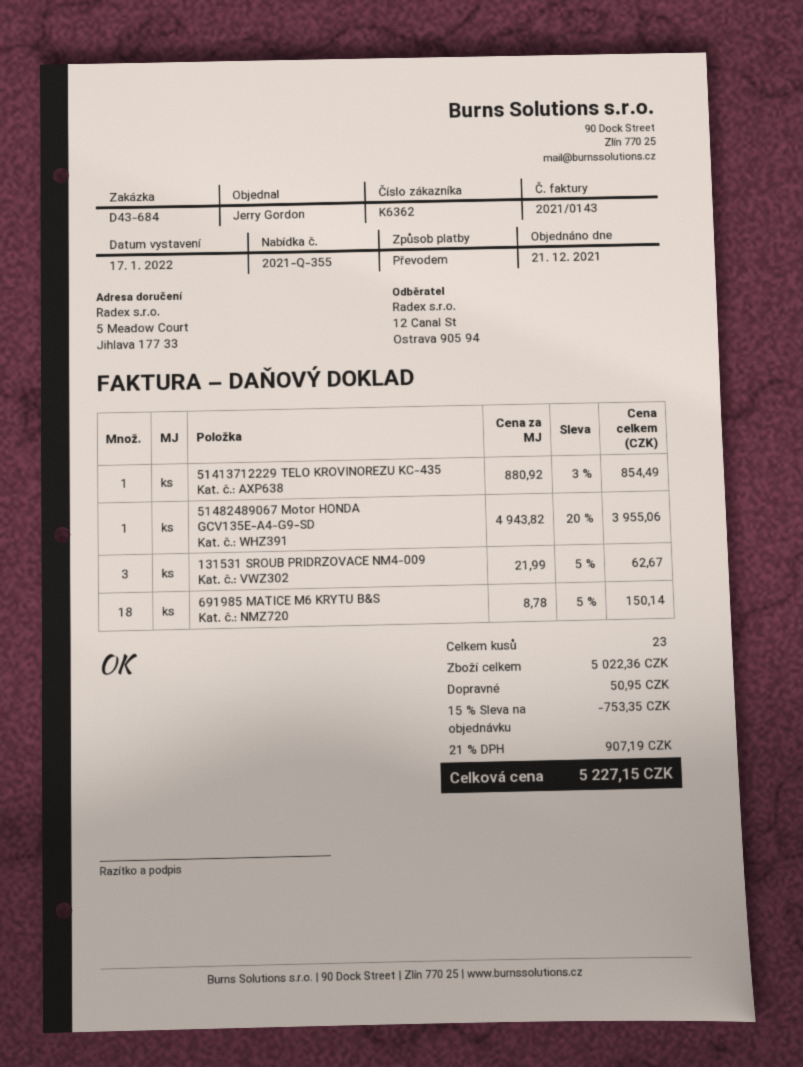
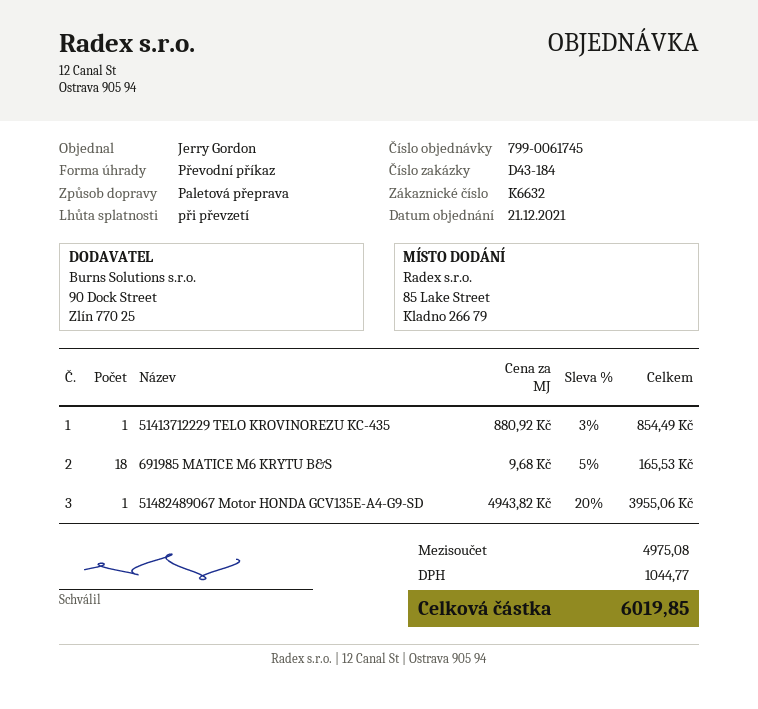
customer number: K6362 -> K6632
reference: D43-684 -> D43-184
ship to: 5 Meadow Court, Jihlava 177 33 -> 85 Lake Street, Kladno 266 79
131531 SROUB PRIDRZOVACE NM4-009: 3 x 21.99 - 5% = 62.67 -> none
691985 MATICE M6 KRYTU B&S: 18 x 8.78 - 5% = 150.14 -> 18 x 9.68 - 5% = 165.53
subtotal: 5022.36 -> 4975.08
discount: 15% = 753.35 -> none
shipping: 50.95 -> none
tax: 907.19 -> 1044.77
total: 5227.15 -> 6019.85

